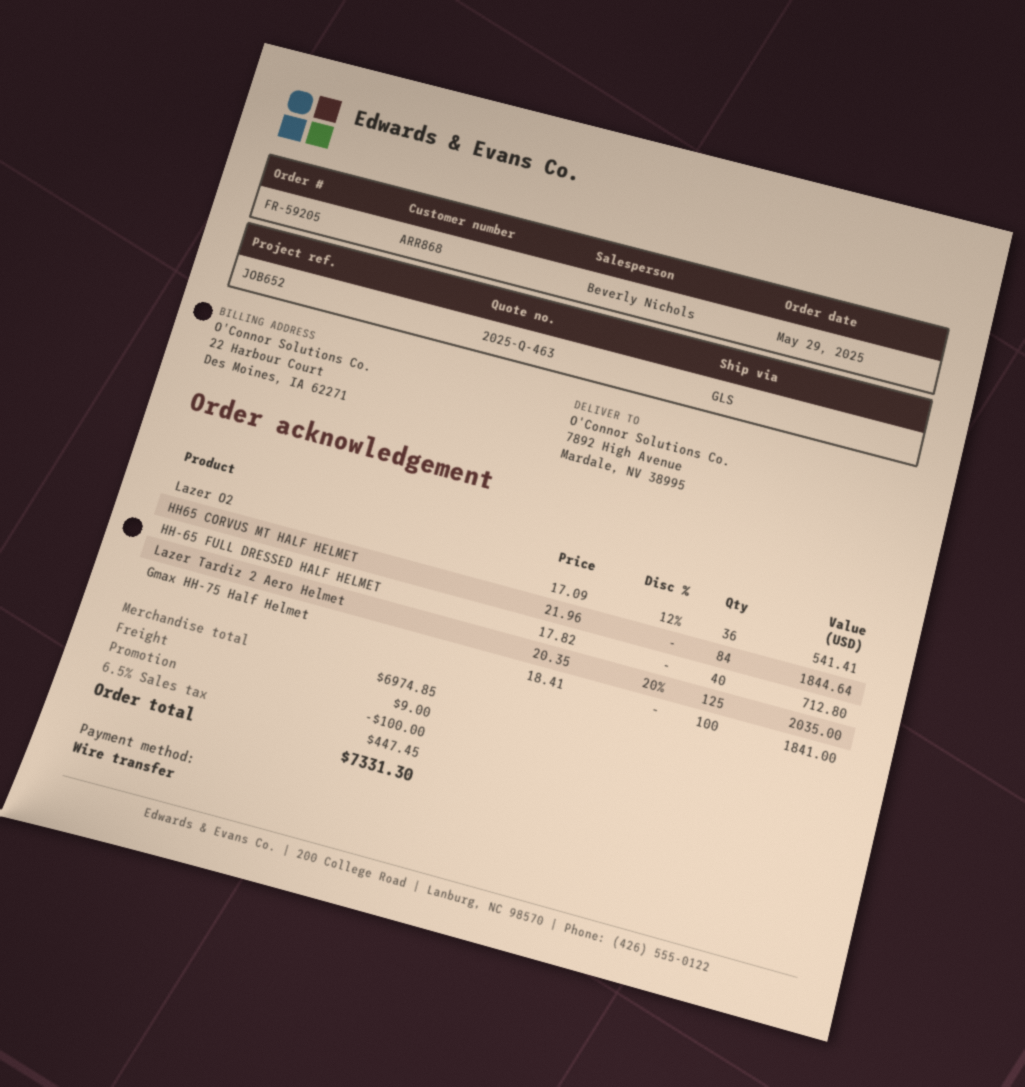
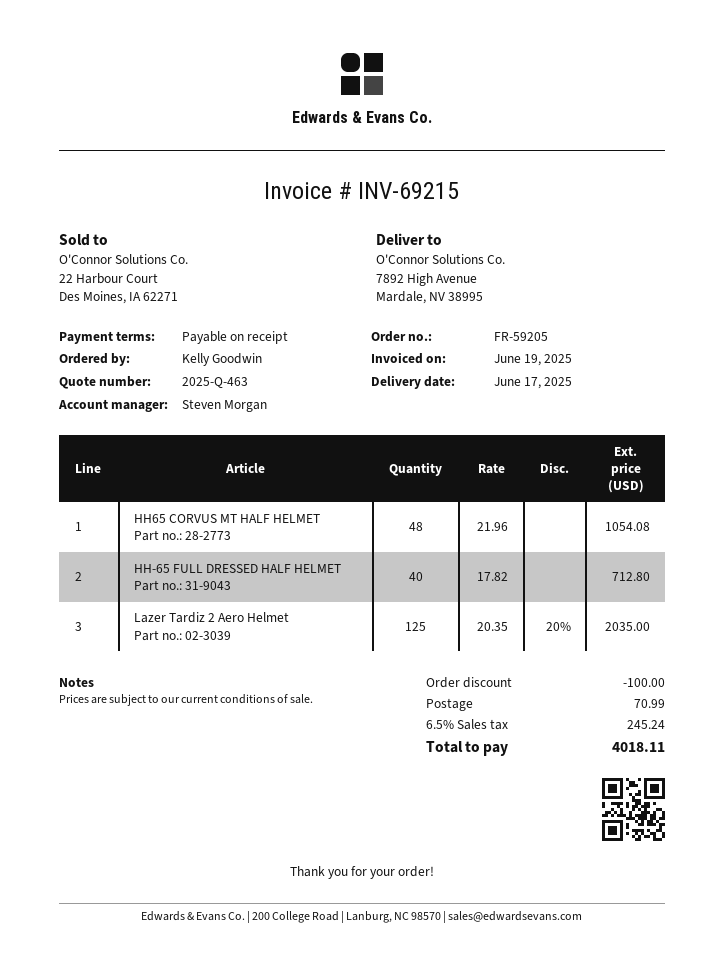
sales rep: Beverly Nichols -> Steven Morgan
Lazer O2: 36 x 17.09 - 12% = 541.41 -> none
HH65 CORVUS MT HALF HELMET: 84 x 21.96 = 1844.64 -> 48 x 21.96 = 1054.08
Gmax HH-75 Half Helmet: 100 x 18.41 = 1841.00 -> none
shipping: 9.00 -> 70.99
tax: 6.5% = 447.45 -> 6.5% = 245.24
total: 7331.30 -> 4018.11

